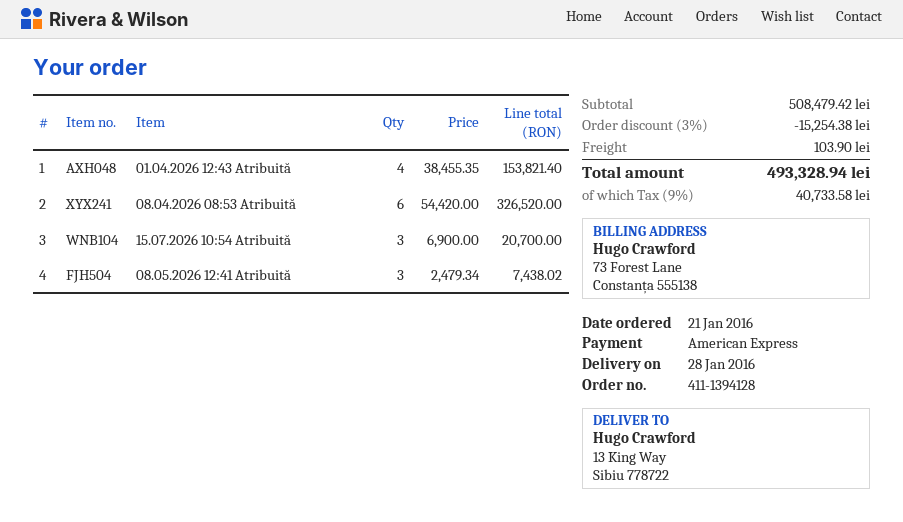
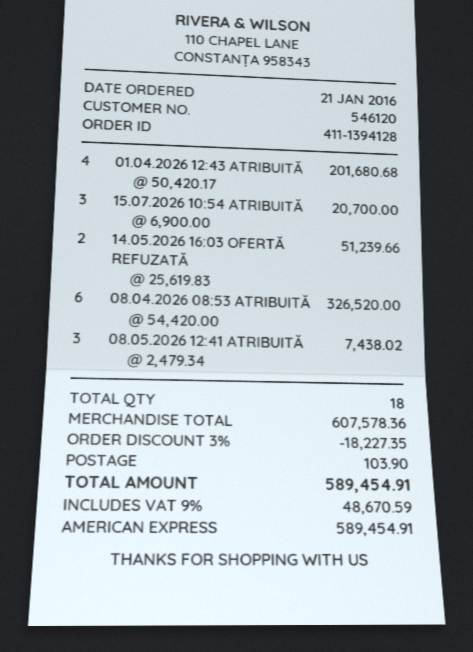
01.04.2026 12:43 Atribuită: 4 x 38455.35 = 153821.40 -> 4 x 50420.17 = 201680.68
14.05.2026 16:03 OFERTĂ REFUZATĂ: none -> 2 x 25619.83 = 51239.66
subtotal: 508479.42 -> 607578.36
discount: 3% = 15254.38 -> 3% = 18227.35
tax: 9% = 40733.58 -> 9% = 48670.59
total: 493328.94 -> 589454.91

